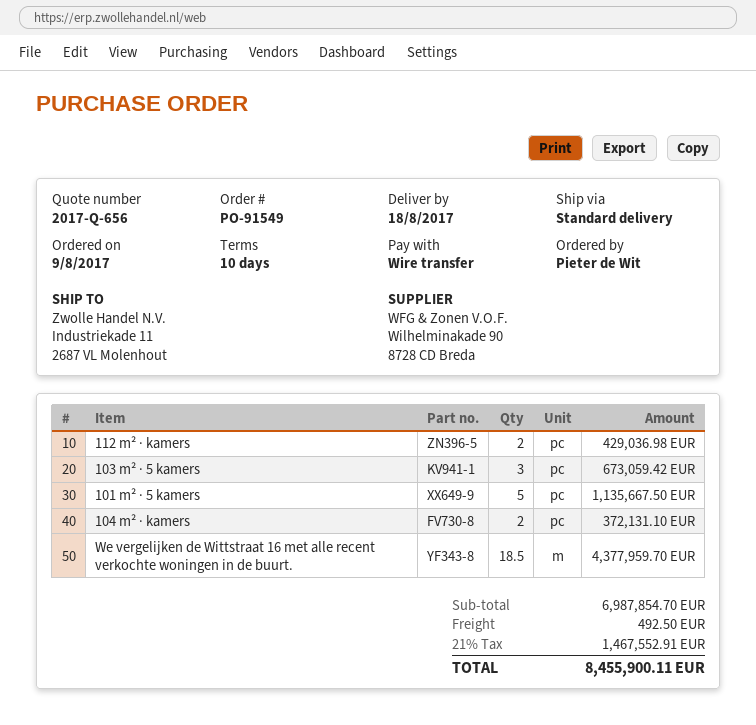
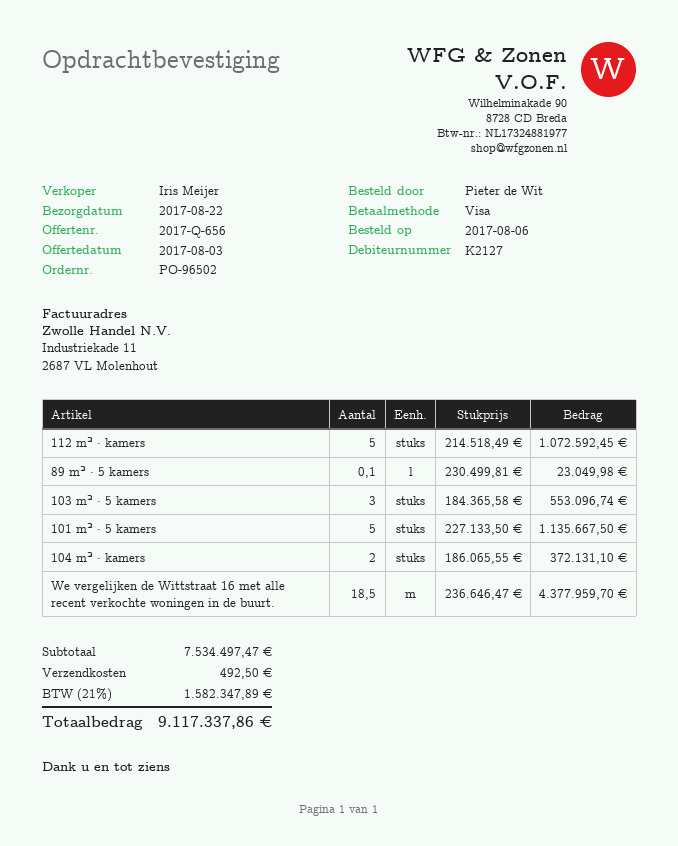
order number: PO-91549 -> PO-96502
order date: 2017-08-09 -> 2017-08-06
delivery date: 2017-08-18 -> 2017-08-22
payment method: bank transfer -> Visa
112 m² · kamers: 2 for 429036.98 -> 5 for 1072592.45
103 m² · 5 kamers: 3 for 673059.42 -> 3 for 553096.74
89 m² · 5 kamers: none -> 0.1 for 23049.98
subtotal: 6987854.70 -> 7534497.47
tax: 21% = 1467552.91 -> 21% = 1582347.89
total: 8455900.11 -> 9117337.86

